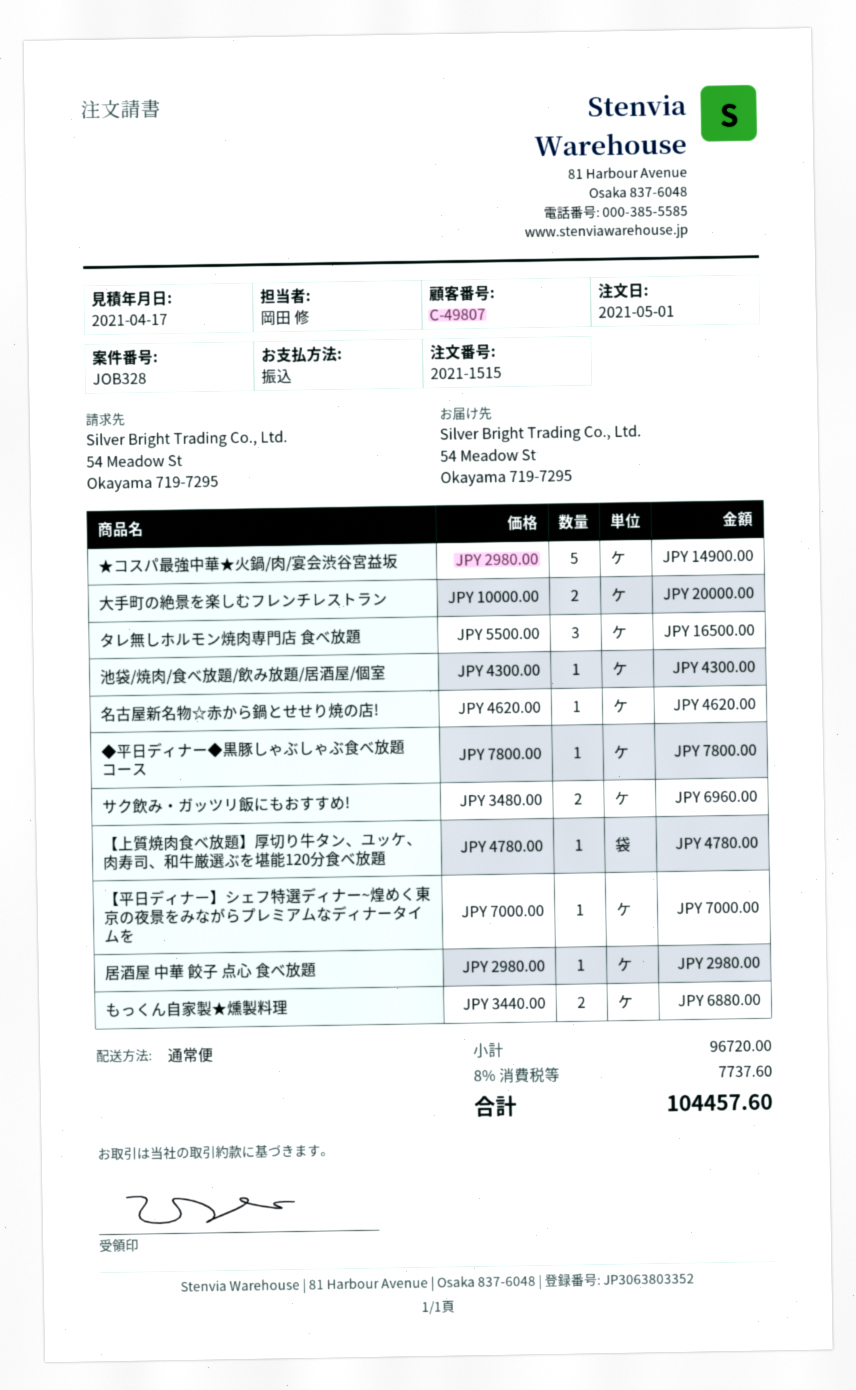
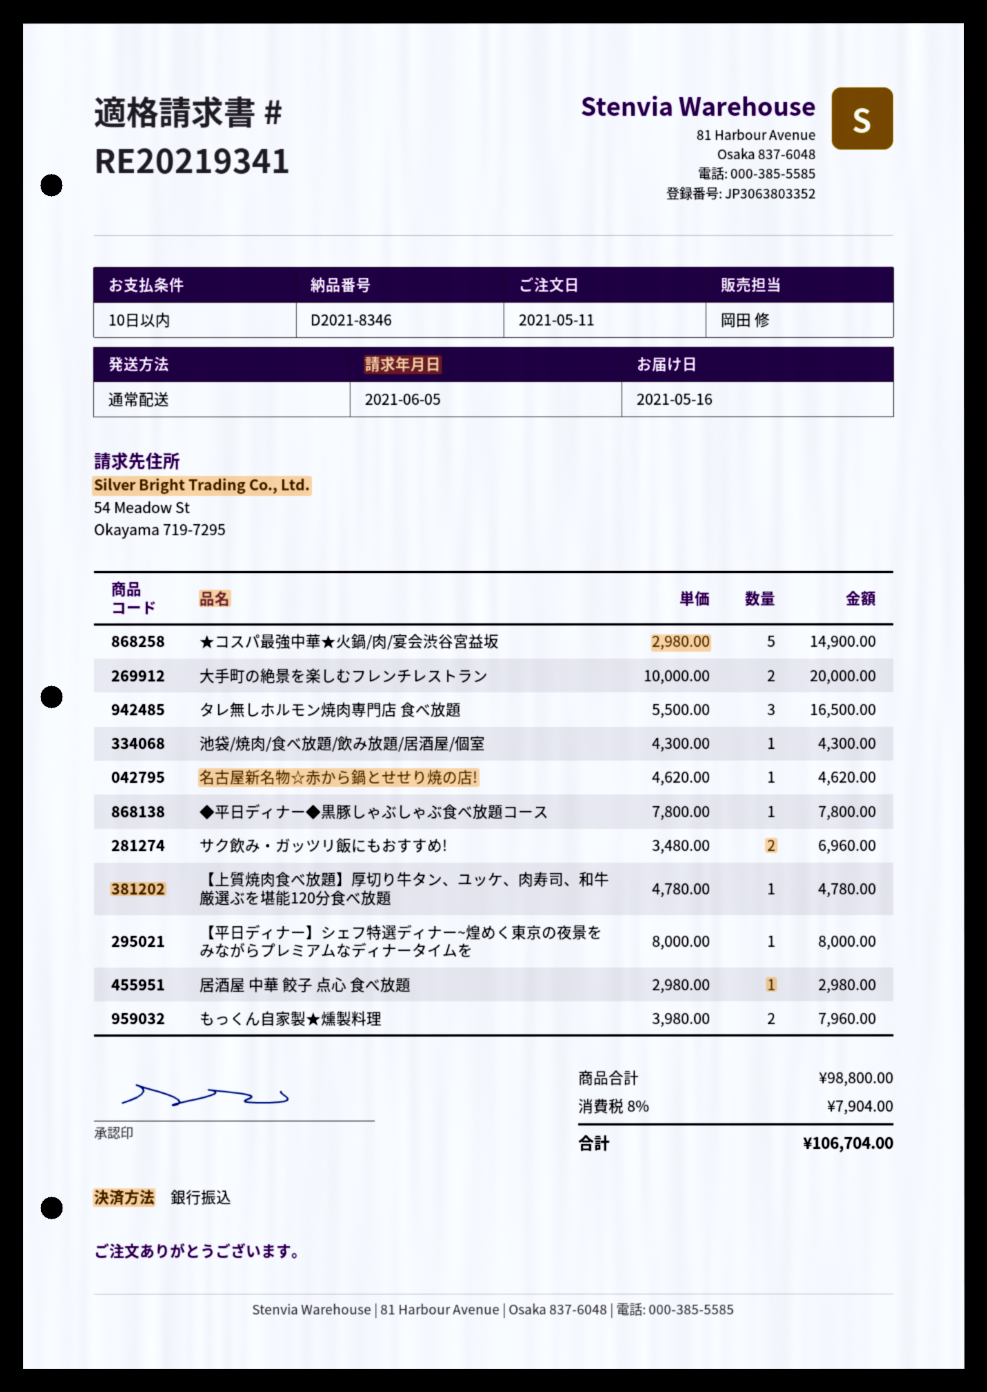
order date: 2021-05-01 -> 2021-05-11
【平日ディナー】シェフ特選ディナー~煌めく東京の夜景をみながらプレミアムなディナータイムを: 1 x 7000.00 = 7000.00 -> 1 x 8000.00 = 8000.00
もっくん自家製★燻製料理: 2 x 3440.00 = 6880.00 -> 2 x 3980.00 = 7960.00
subtotal: 96720.00 -> 98800.00
tax: 8% = 7737.60 -> 8% = 7904.00
total: 104457.60 -> 106704.00

